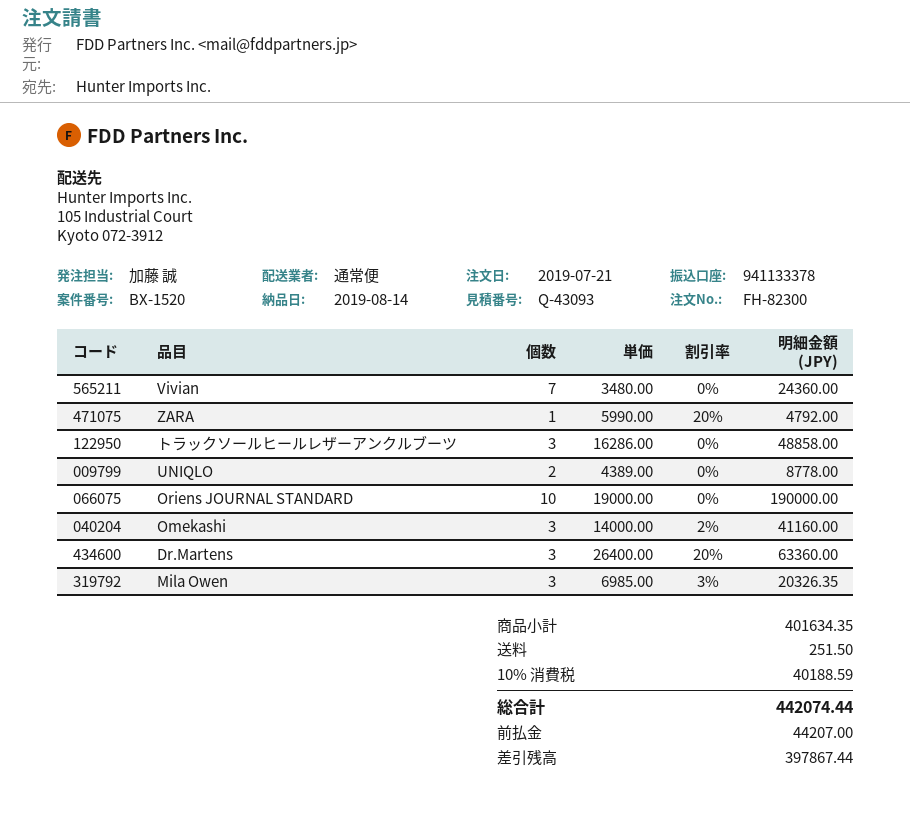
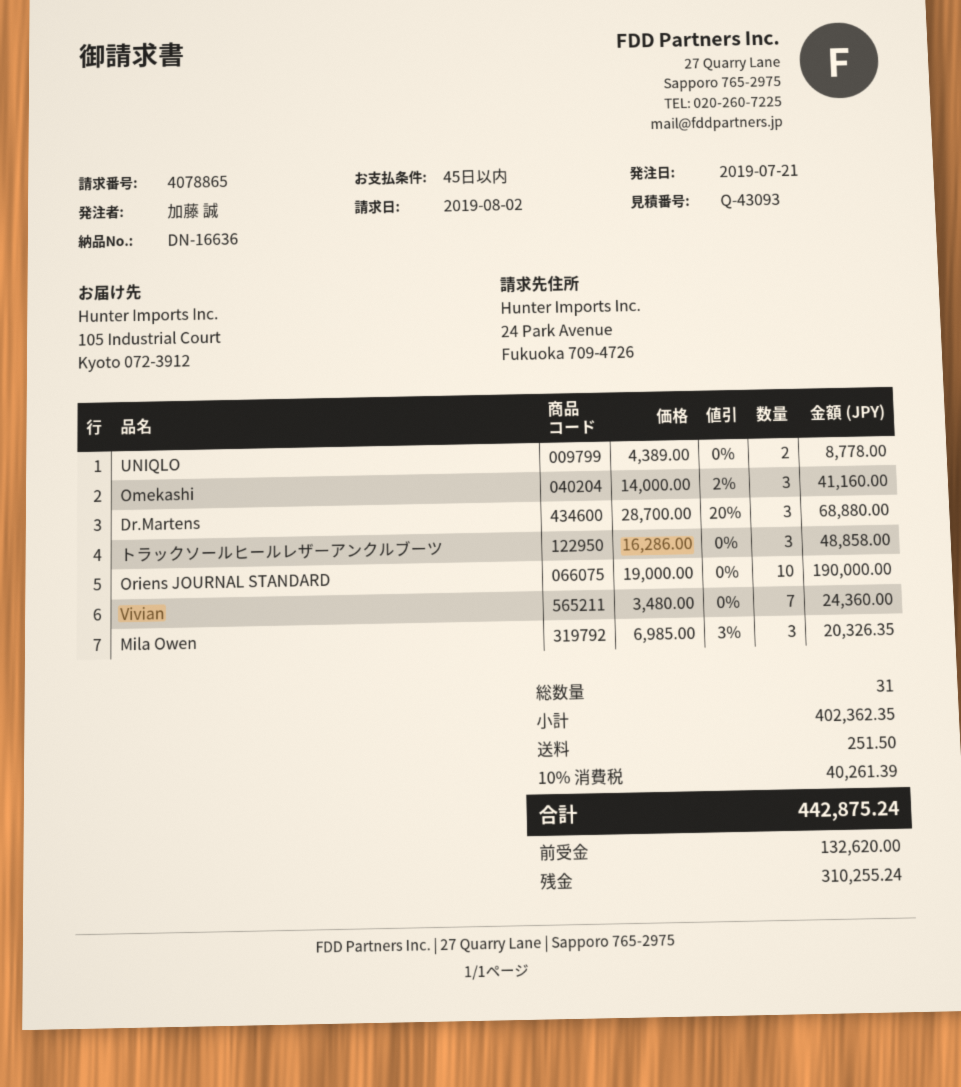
ZARA: 1 x 5990.00 - 20% = 4792.00 -> none
Dr.Martens: 3 x 26400.00 - 20% = 63360.00 -> 3 x 28700.00 - 20% = 68880.00
subtotal: 401634.35 -> 402362.35
tax: 10% = 40188.59 -> 10% = 40261.39
total: 442074.44 -> 442875.24
deposit: 44207.00 -> 132620.00
balance: 397867.44 -> 310255.24

